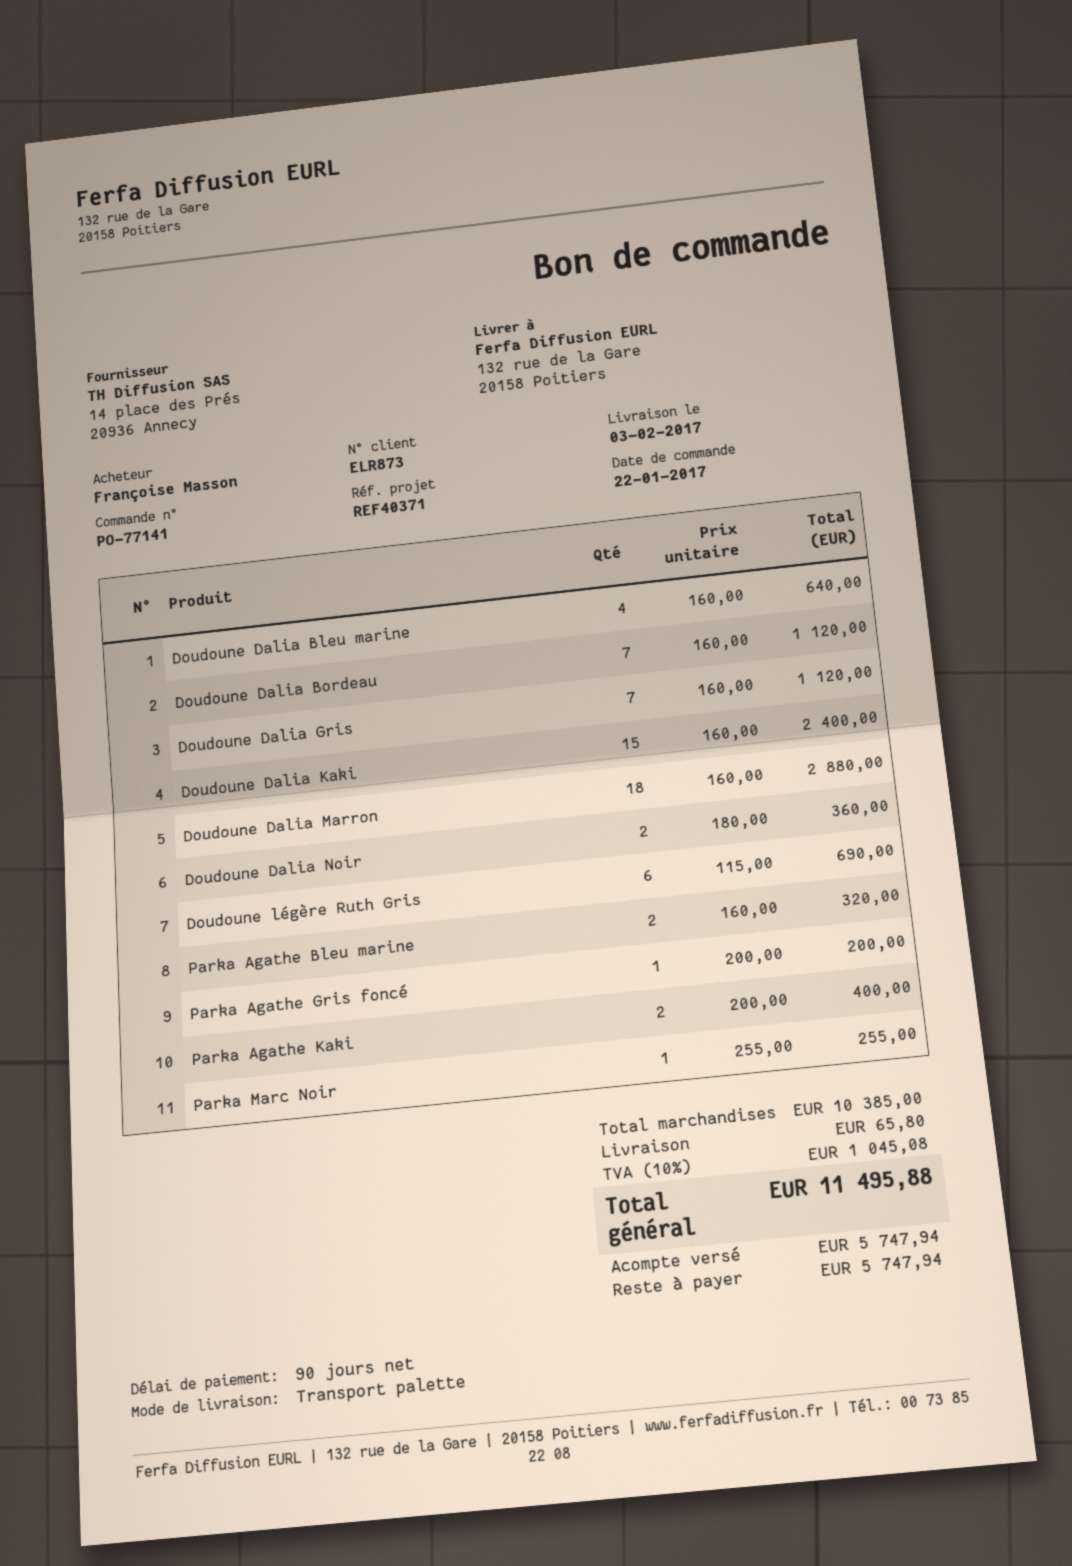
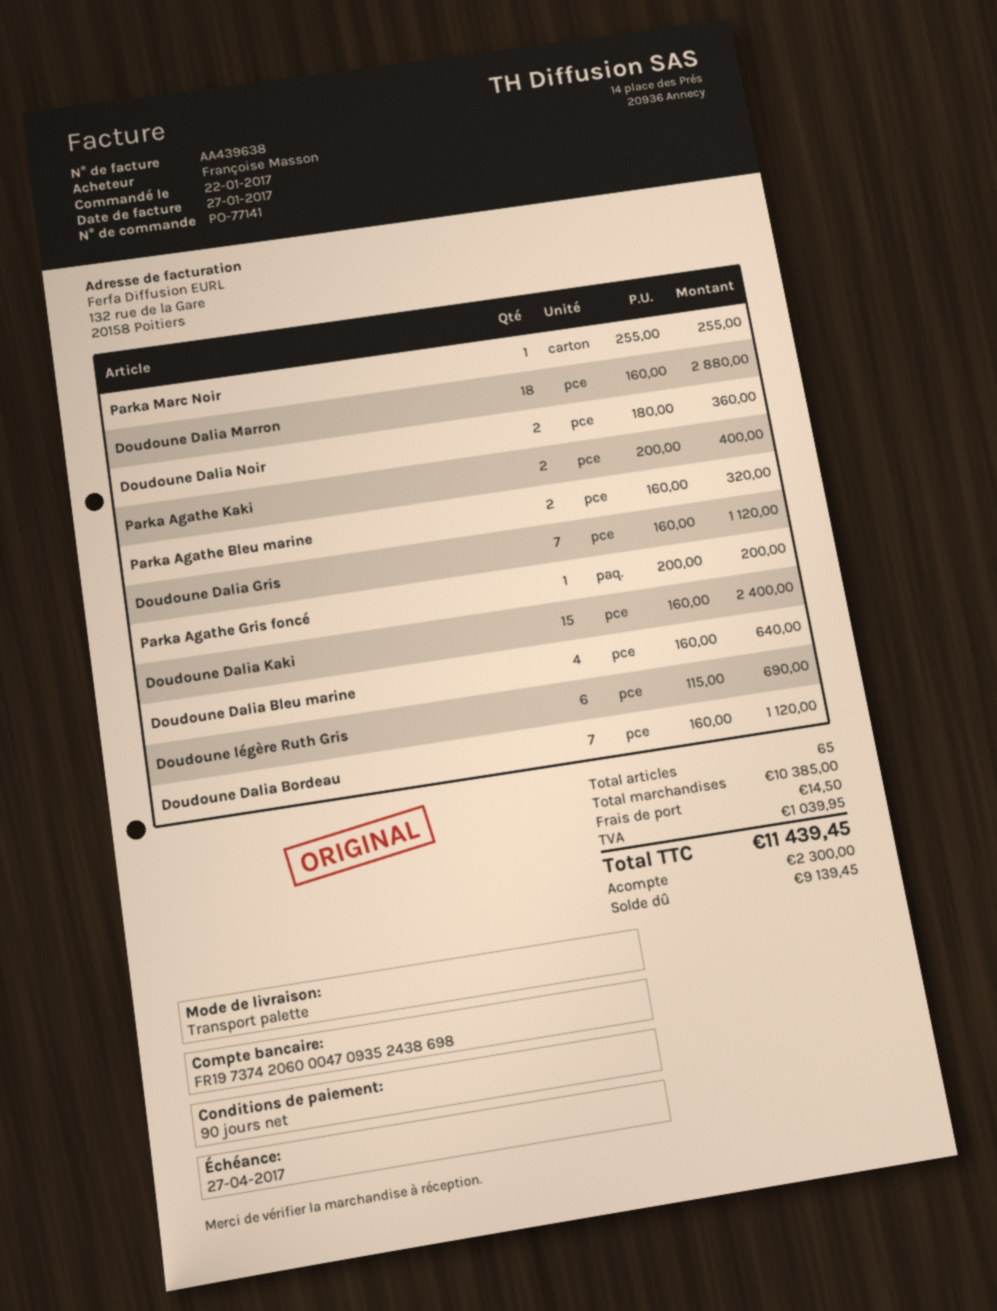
shipping: 65.80 -> 14.50
tax: 1045.08 -> 1039.95
total: 11495.88 -> 11439.45
deposit: 5747.94 -> 2300.00
balance: 5747.94 -> 9139.45

